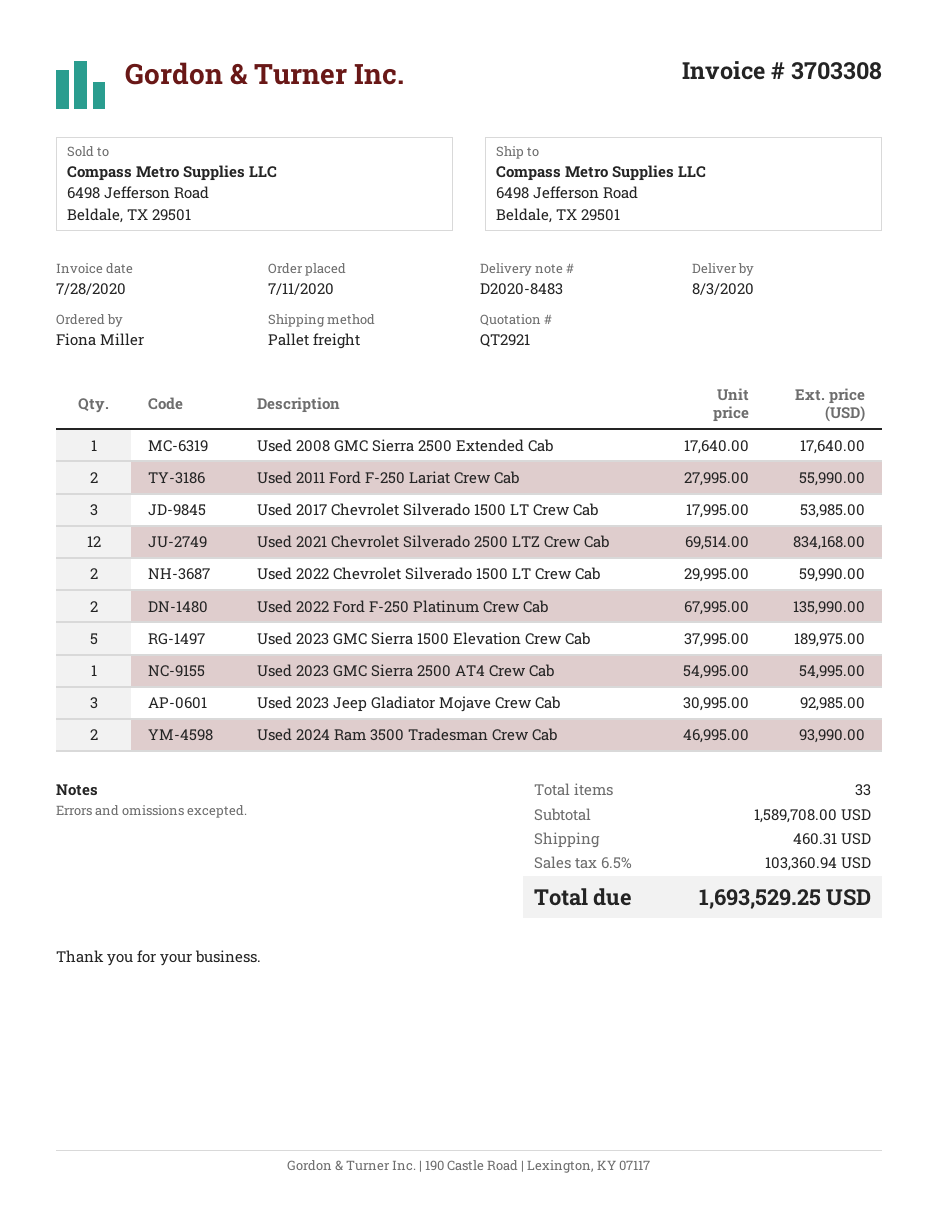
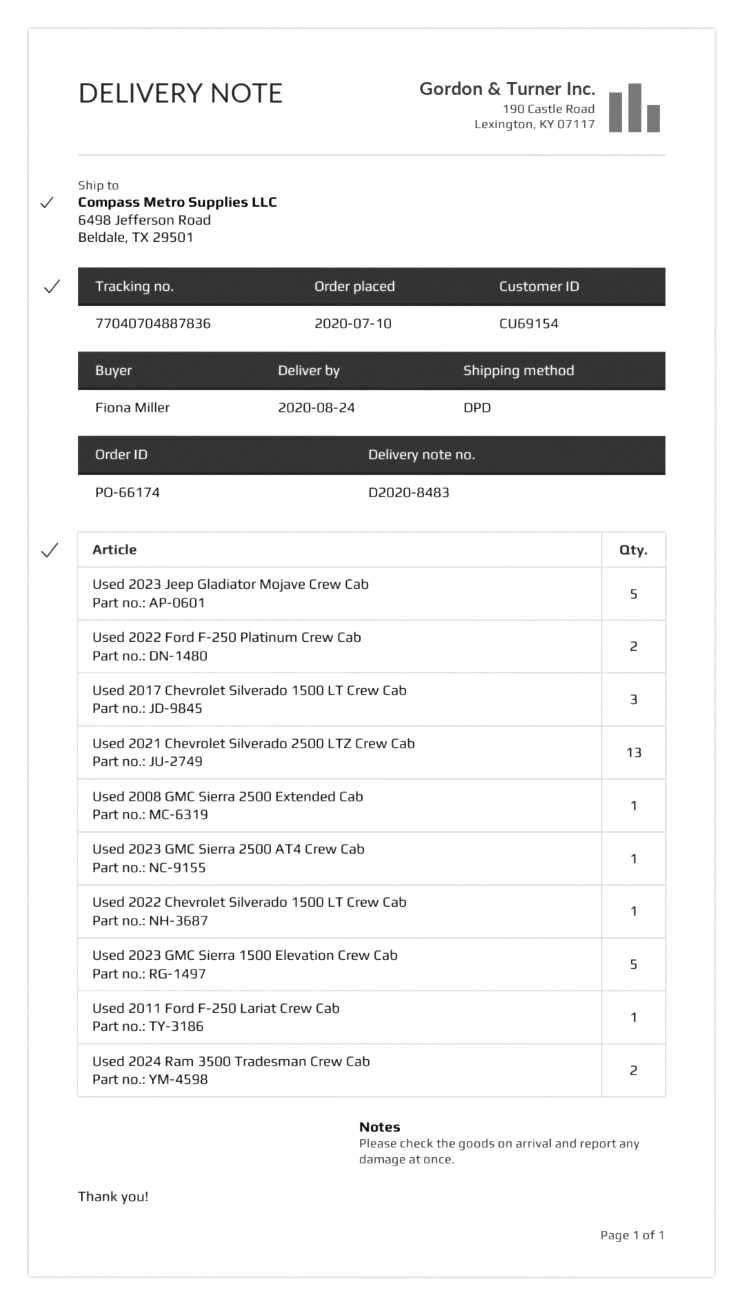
order date: 2020-07-11 -> 2020-07-10
delivery date: 2020-08-03 -> 2020-08-24
shipping method: pallet freight -> DPD
Used 2011 Ford F-250 Lariat Crew Cab: 2 -> 1
Used 2021 Chevrolet Silverado 2500 LTZ Crew Cab: 12 -> 13
Used 2022 Chevrolet Silverado 1500 LT Crew Cab: 2 -> 1
Used 2023 Jeep Gladiator Mojave Crew Cab: 3 -> 5

